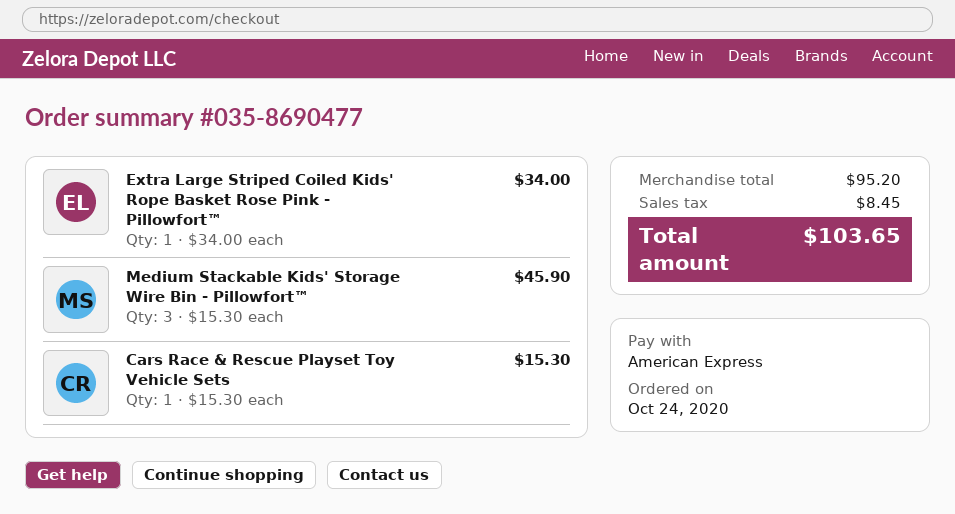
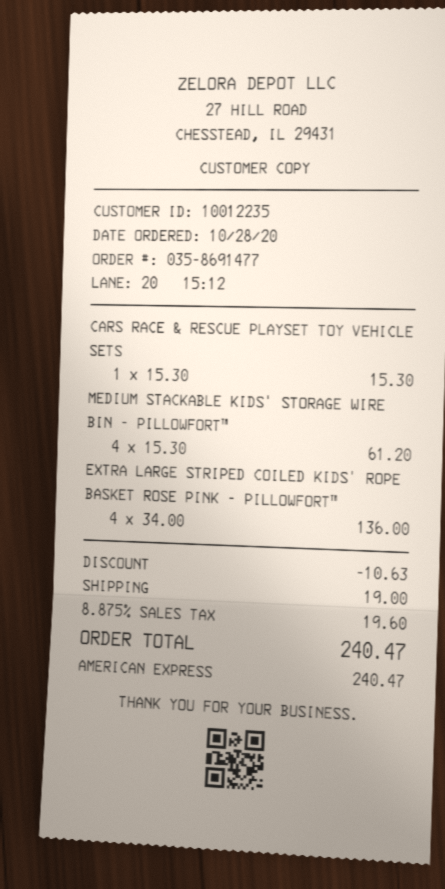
order number: 035-8690477 -> 035-8691477
order date: 2020-10-24 -> 2020-10-28
Extra Large Striped Coiled Kids' Rope Basket Rose Pink - Pillowfort™: 1 x 34.00 = 34.00 -> 4 x 34.00 = 136.00
Medium Stackable Kids' Storage Wire Bin - Pillowfort™: 3 x 15.30 = 45.90 -> 4 x 15.30 = 61.20
discount: none -> 10.63
shipping: none -> 19.00
tax: 8.45 -> 19.60
total: 103.65 -> 240.47

